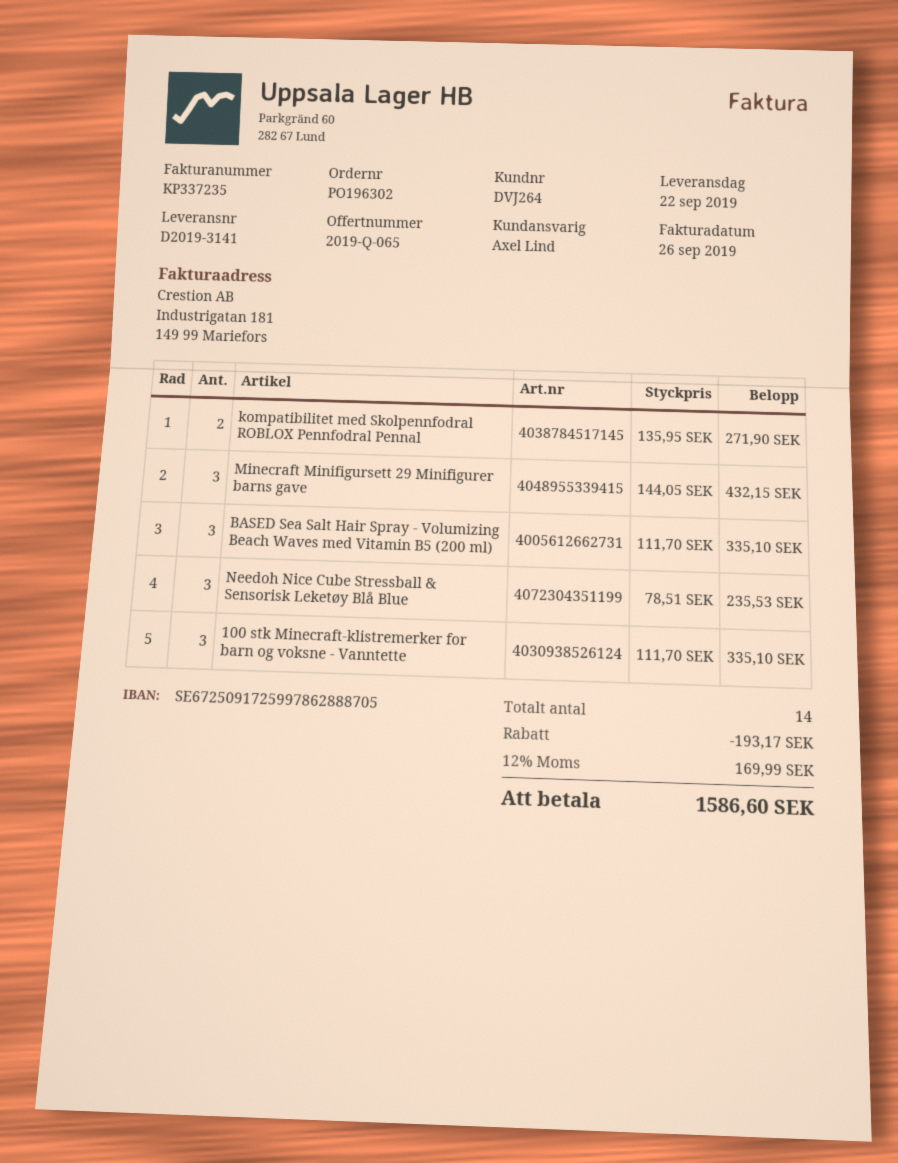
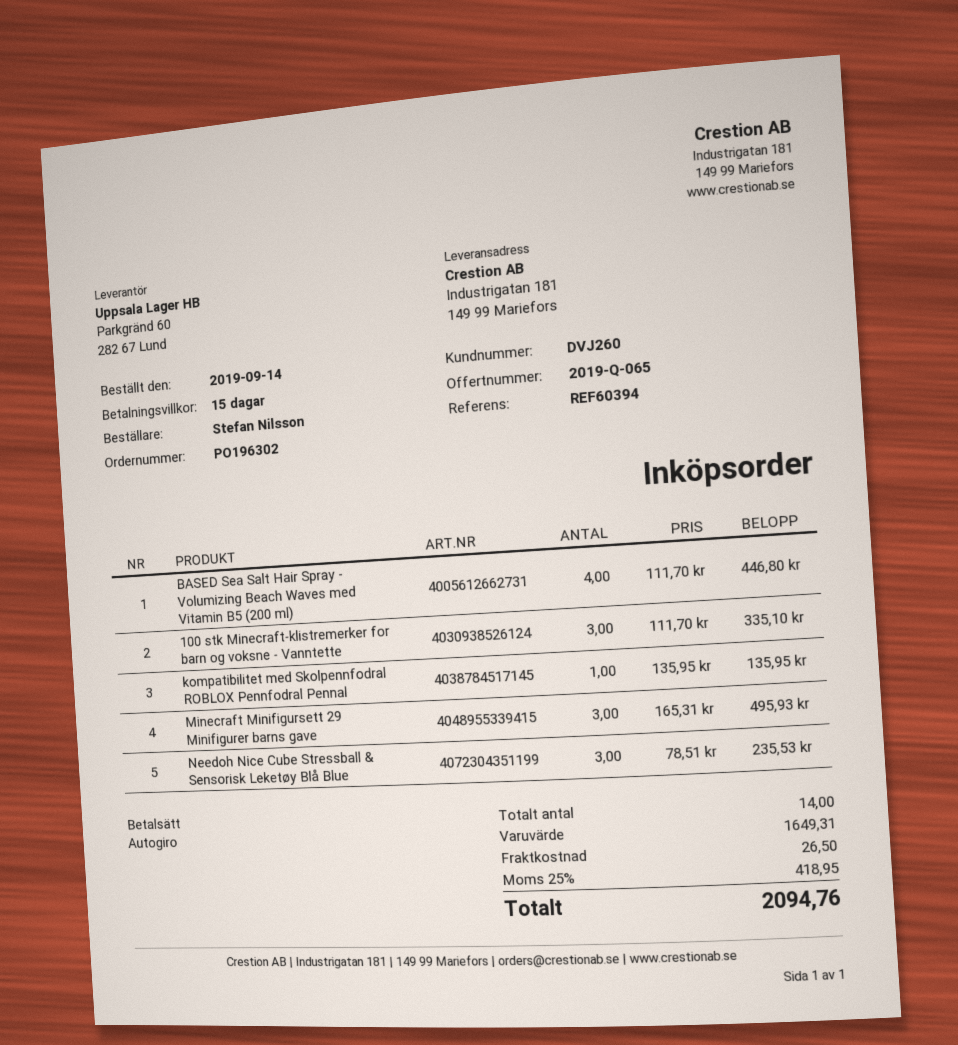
customer number: DVJ264 -> DVJ260
kompatibilitet med Skolpennfodral ROBLOX Pennfodral Pennal: 2 x 135.95 = 271.90 -> 1 x 135.95 = 135.95
Minecraft Minifigursett 29 Minifigurer barns gave: 3 x 144.05 = 432.15 -> 3 x 165.31 = 495.93
BASED Sea Salt Hair Spray - Volumizing Beach Waves med Vitamin B5 (200 ml): 3 x 111.70 = 335.10 -> 4 x 111.70 = 446.80
discount: 193.17 -> none
shipping: none -> 26.50
tax: 12% = 169.99 -> 25% = 418.95
total: 1586.60 -> 2094.76

